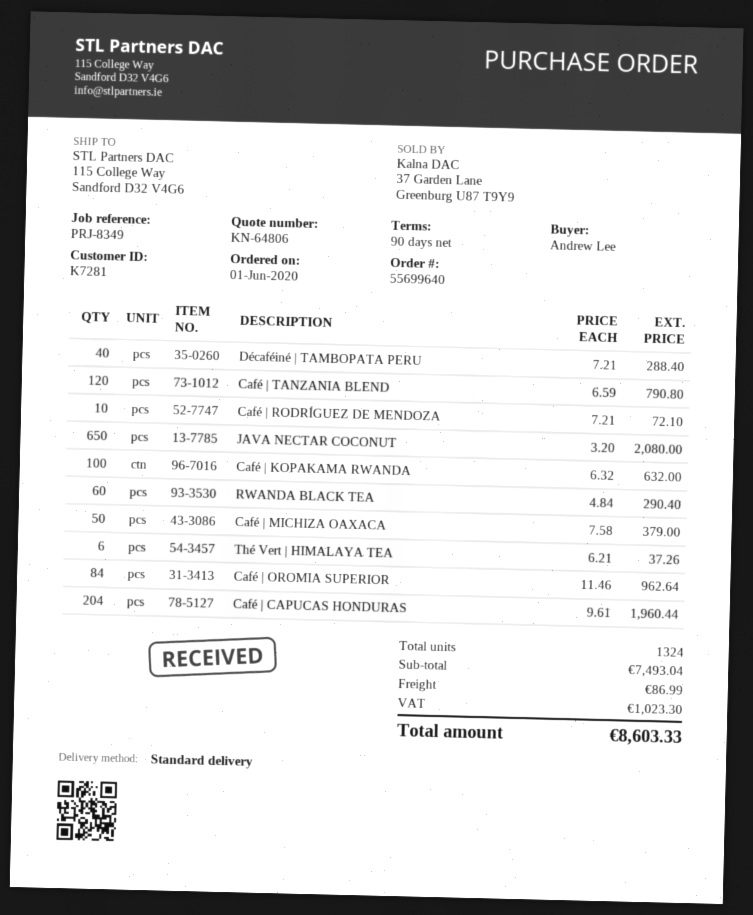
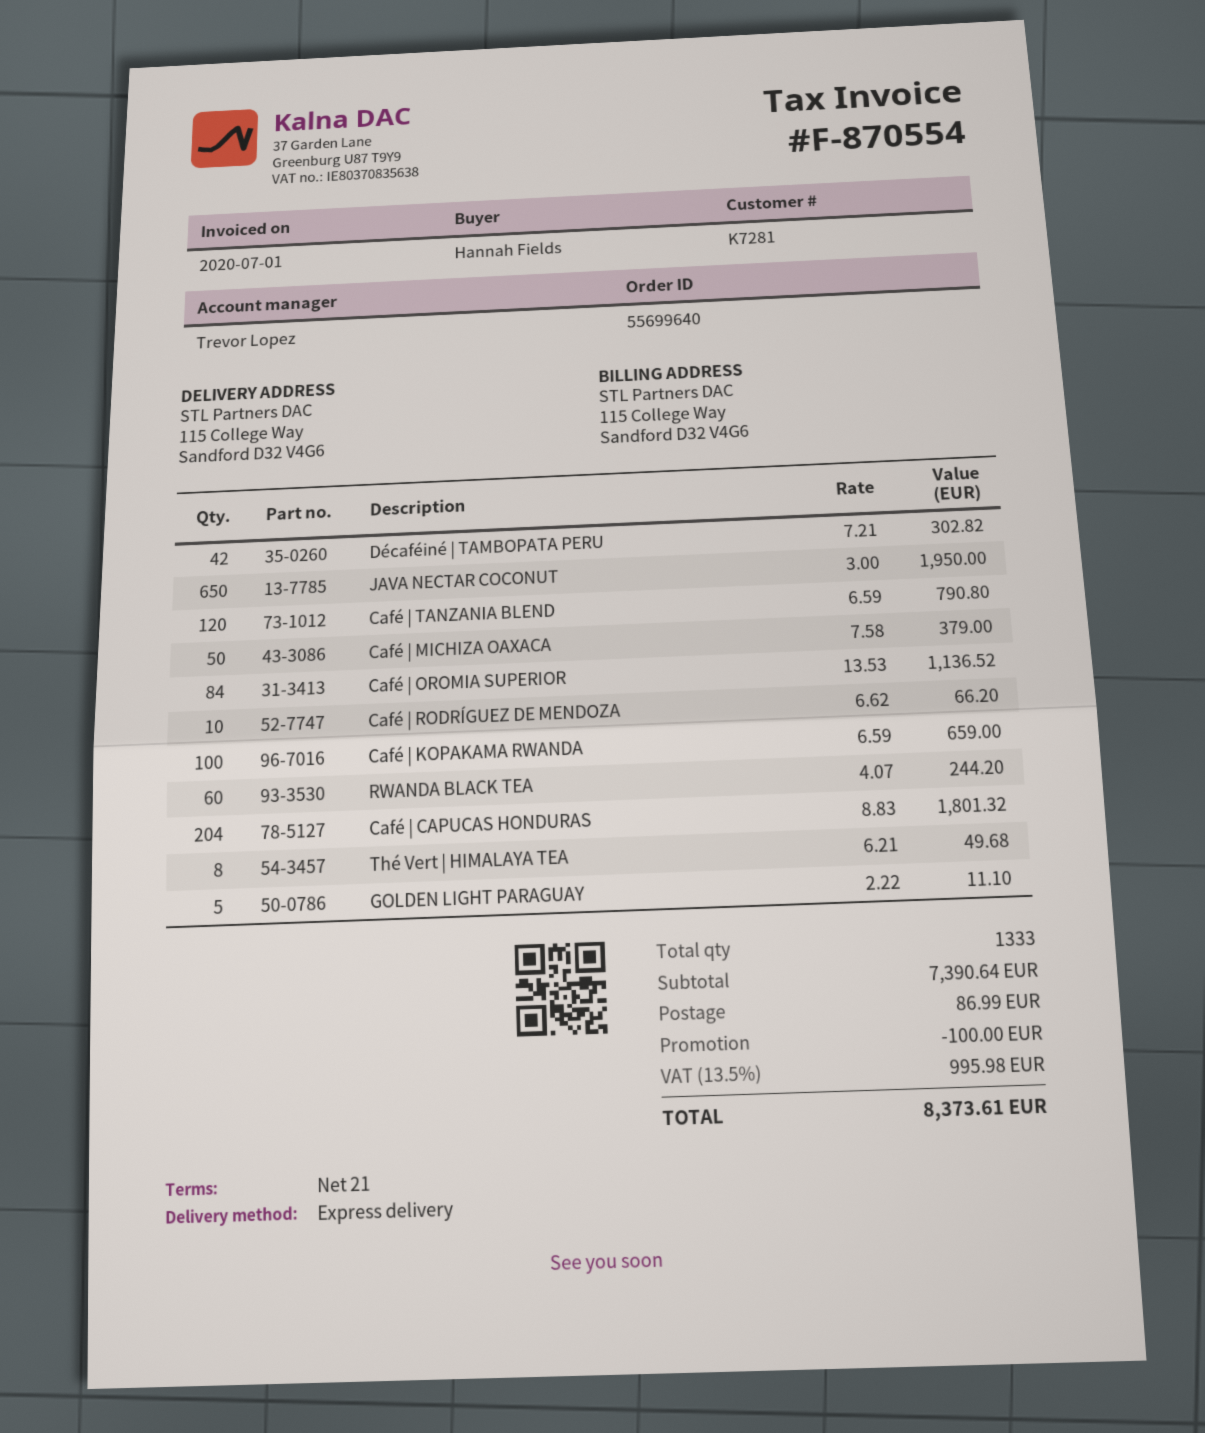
payment terms: 90 days -> 21 days
ordered by: Andrew Lee -> Hannah Fields
shipping method: standard -> express
Décaféiné | TAMBOPATA PERU: 40 x 7.21 = 288.40 -> 42 x 7.21 = 302.82
Café | RODRÍGUEZ DE MENDOZA: 10 x 7.21 = 72.10 -> 10 x 6.62 = 66.20
JAVA NECTAR COCONUT: 650 x 3.20 = 2080.00 -> 650 x 3.00 = 1950.00
Café | KOPAKAMA RWANDA: 100 x 6.32 = 632.00 -> 100 x 6.59 = 659.00
RWANDA BLACK TEA: 60 x 4.84 = 290.40 -> 60 x 4.07 = 244.20
Thé Vert | HIMALAYA TEA: 6 x 6.21 = 37.26 -> 8 x 6.21 = 49.68
Café | OROMIA SUPERIOR: 84 x 11.46 = 962.64 -> 84 x 13.53 = 1136.52
Café | CAPUCAS HONDURAS: 204 x 9.61 = 1960.44 -> 204 x 8.83 = 1801.32
GOLDEN LIGHT PARAGUAY: none -> 5 x 2.22 = 11.10
total quantity: 1324 -> 1333
subtotal: 7493.04 -> 7390.64
discount: none -> 100.00
tax: 1023.30 -> 995.98
total: 8603.33 -> 8373.61

